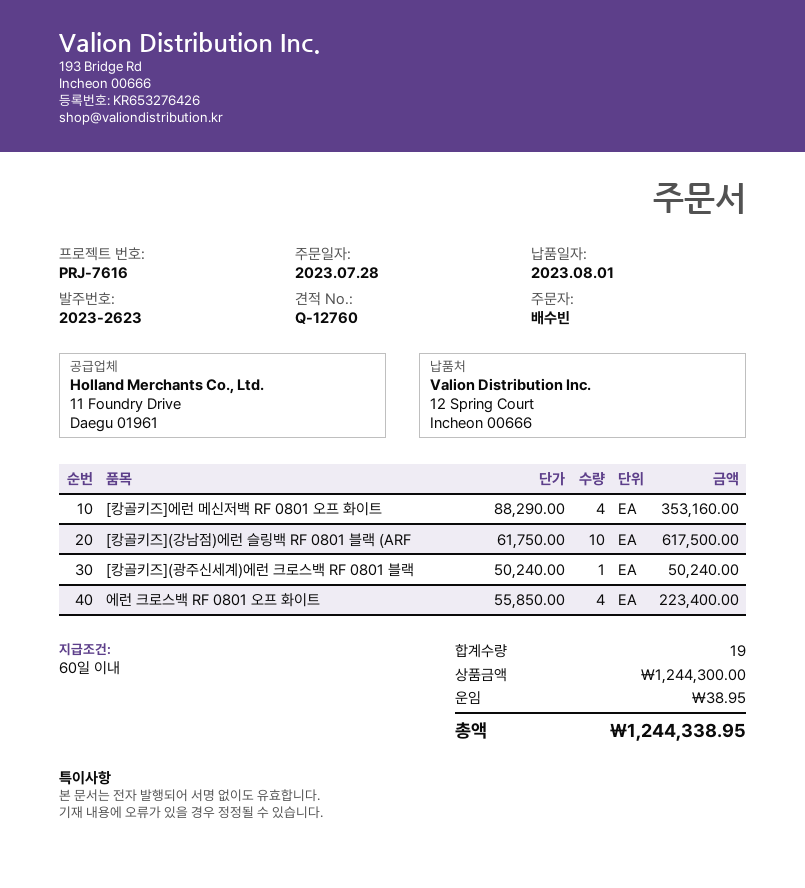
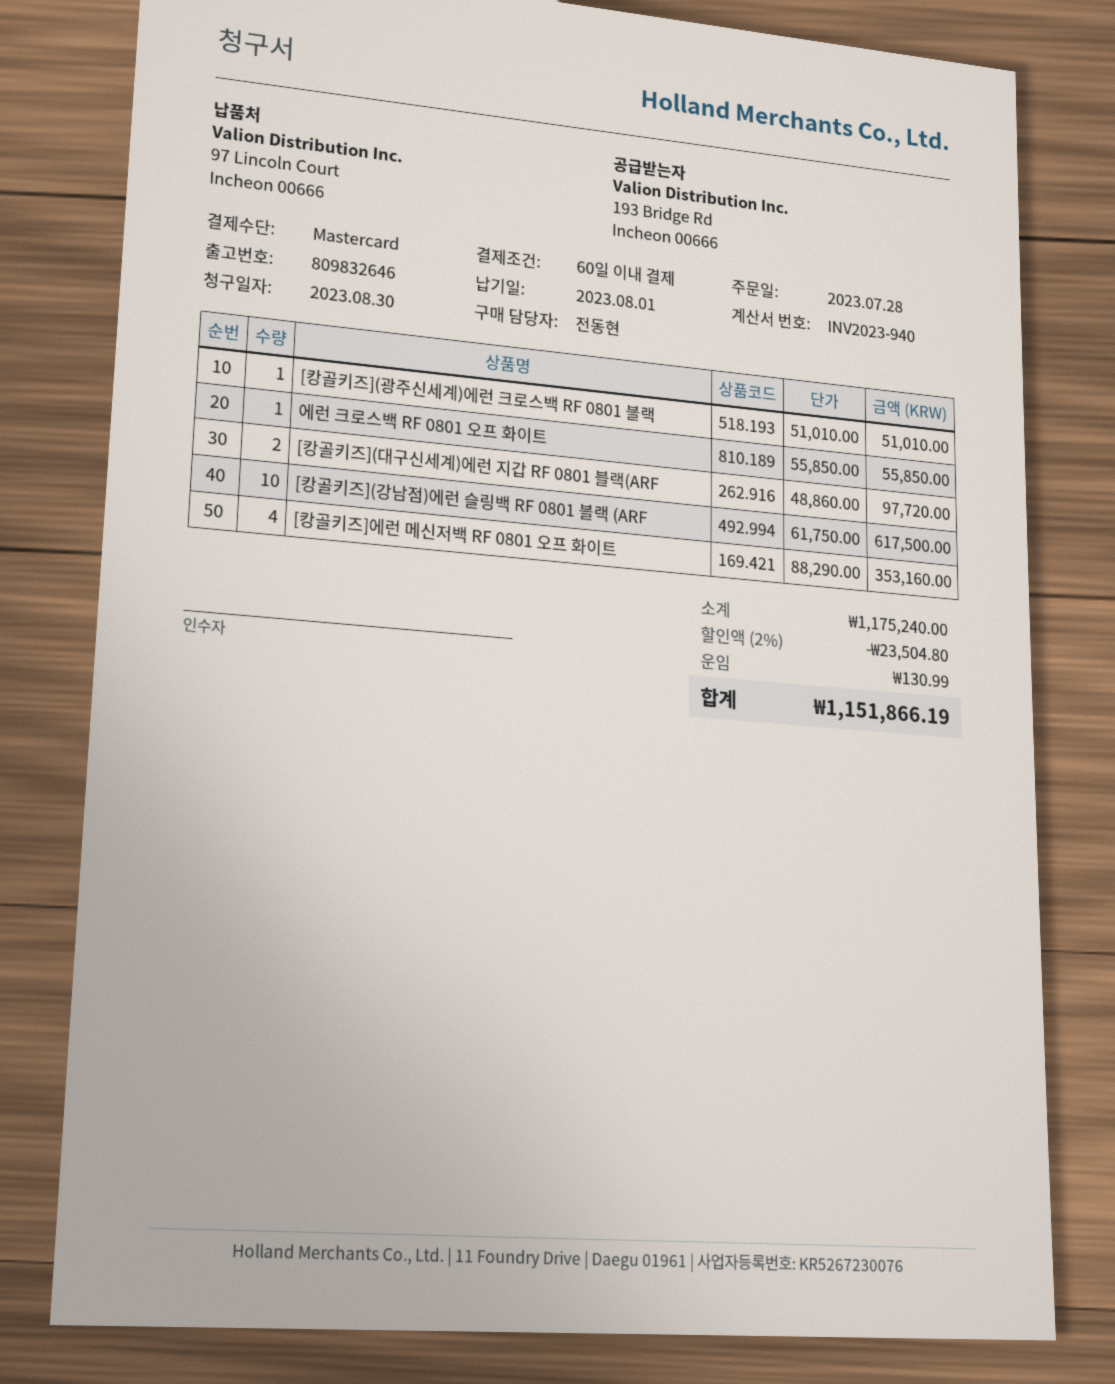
ordered by: 배수빈 -> 전동현
ship to: 12 Spring Court, Incheon 00666 -> 97 Lincoln Court, Incheon 00666
[캉골키즈](광주신세계)에런 크로스백 RF 0801 블랙: 1 x 50240.00 = 50240.00 -> 1 x 51010.00 = 51010.00
에런 크로스백 RF 0801 오프 화이트: 4 x 55850.00 = 223400.00 -> 1 x 55850.00 = 55850.00
[캉골키즈](대구신세계)에런 지갑 RF 0801 블랙(ARF: none -> 2 x 48860.00 = 97720.00
subtotal: 1244300.00 -> 1175240.00
discount: none -> 2% = 23504.80
shipping: 38.95 -> 130.99
total: 1244338.95 -> 1151866.19

